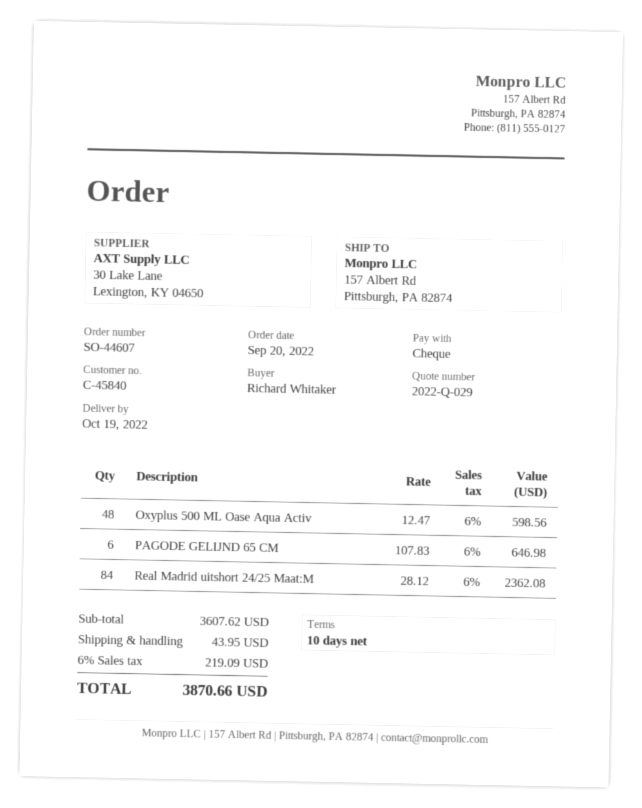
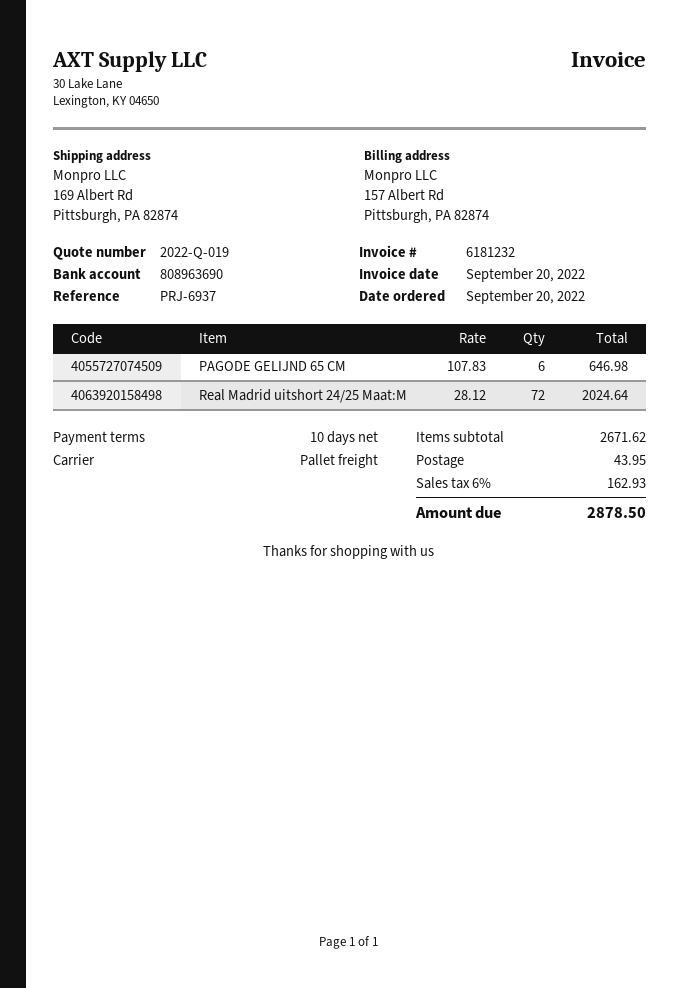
quote number: 2022-Q-029 -> 2022-Q-019
ship to: 157 Albert Rd, Pittsburgh, PA 82874 -> 169 Albert Rd, Pittsburgh, PA 82874
Oxyplus 500 ML Oase Aqua Activ: 48 x 12.47 = 598.56 -> none
Real Madrid uitshort 24/25 Maat:M: 84 x 28.12 = 2362.08 -> 72 x 28.12 = 2024.64
subtotal: 3607.62 -> 2671.62
tax: 6% = 219.09 -> 6% = 162.93
total: 3870.66 -> 2878.50

